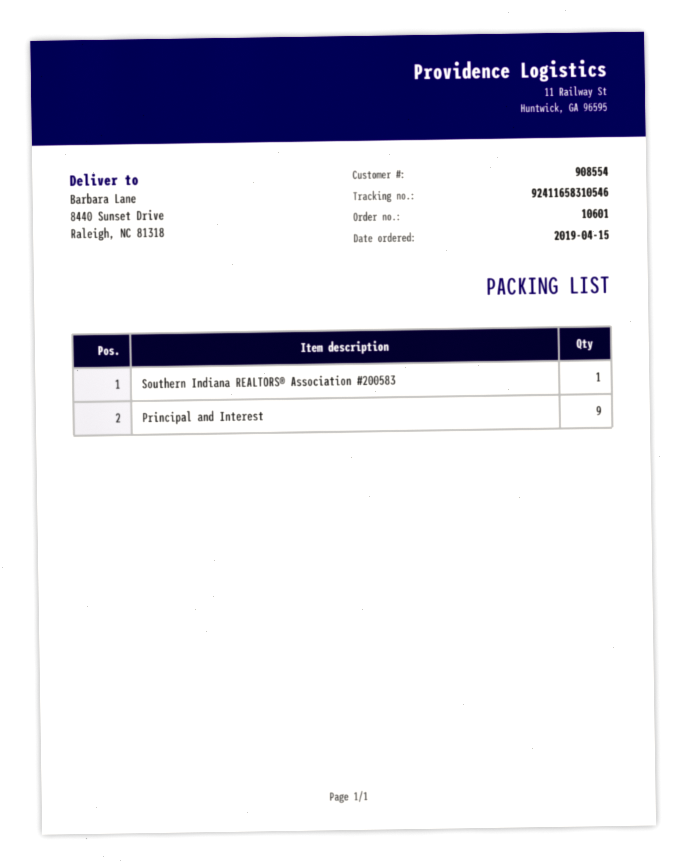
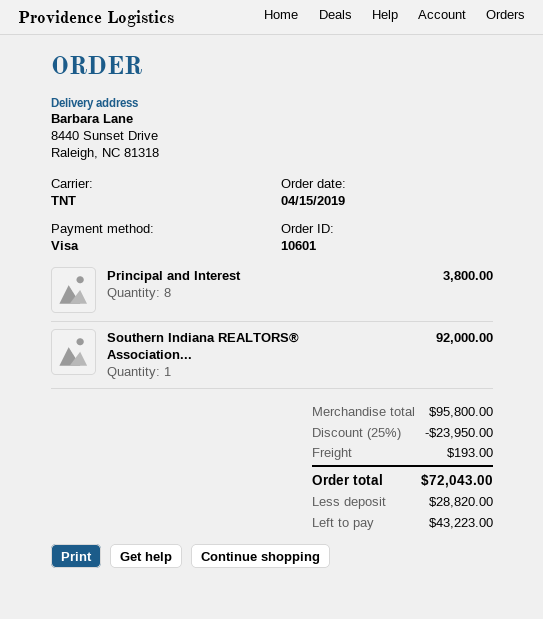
Principal and Interest: 9 -> 8

